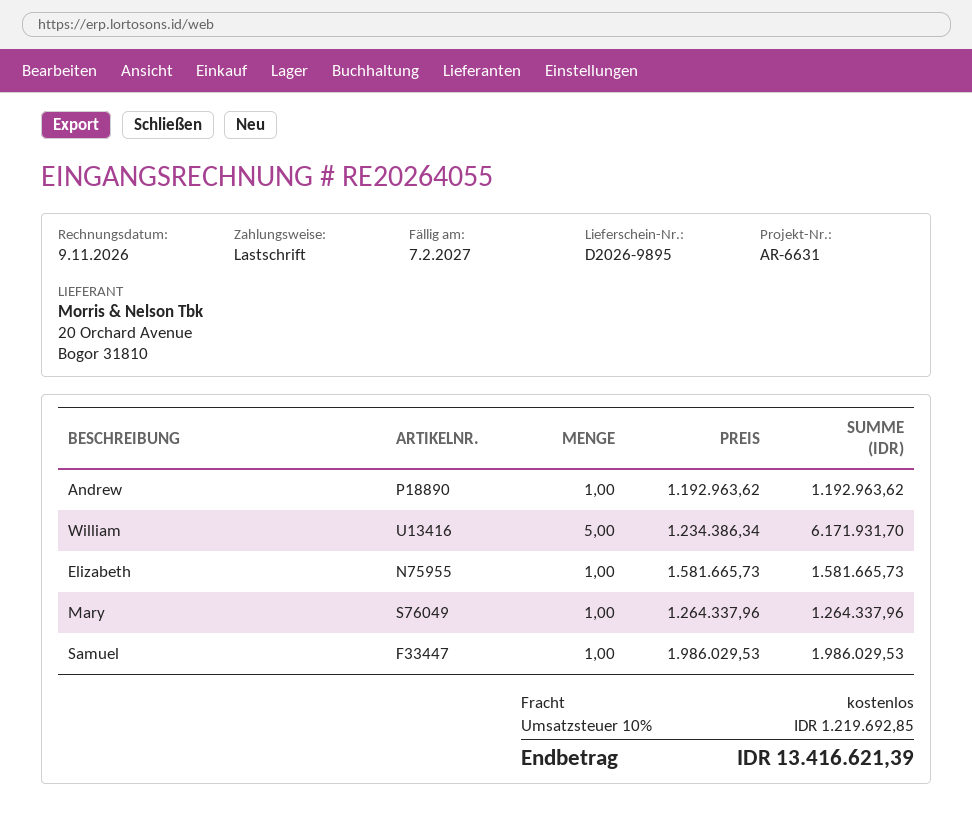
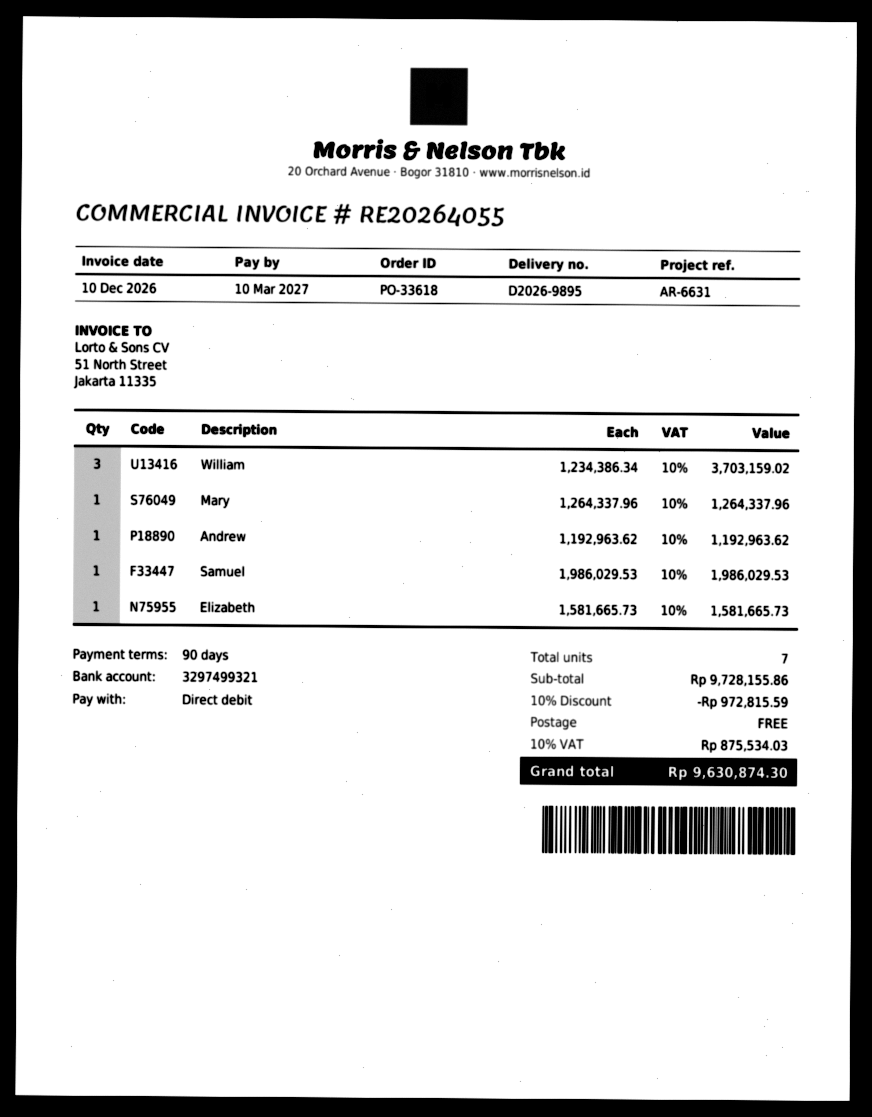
invoice date: 2026-11-09 -> 2026-12-10
due date: 2027-02-07 -> 2027-03-10
William: 5 x 1234386.34 = 6171931.70 -> 3 x 1234386.34 = 3703159.02
discount: none -> 10% = 972815.59
tax: 10% = 1219692.85 -> 10% = 875534.03
total: 13416621.39 -> 9630874.30

